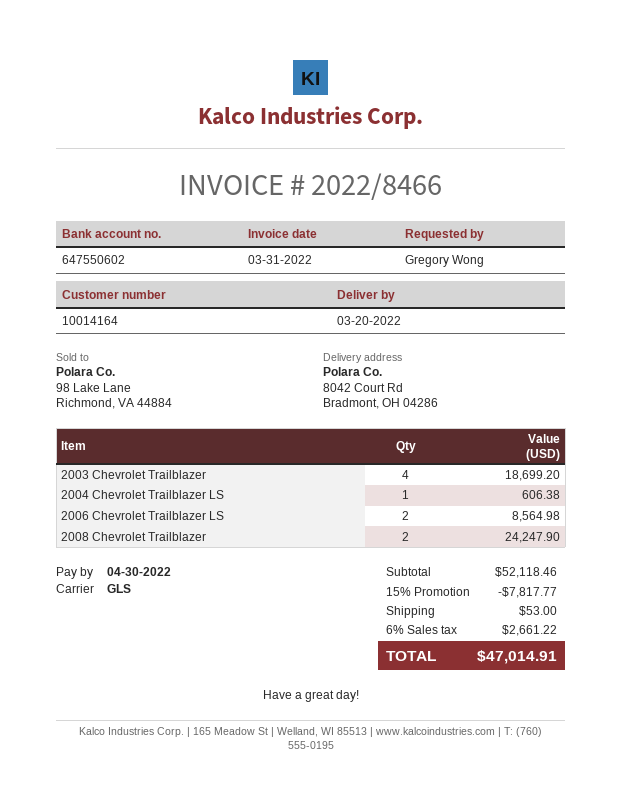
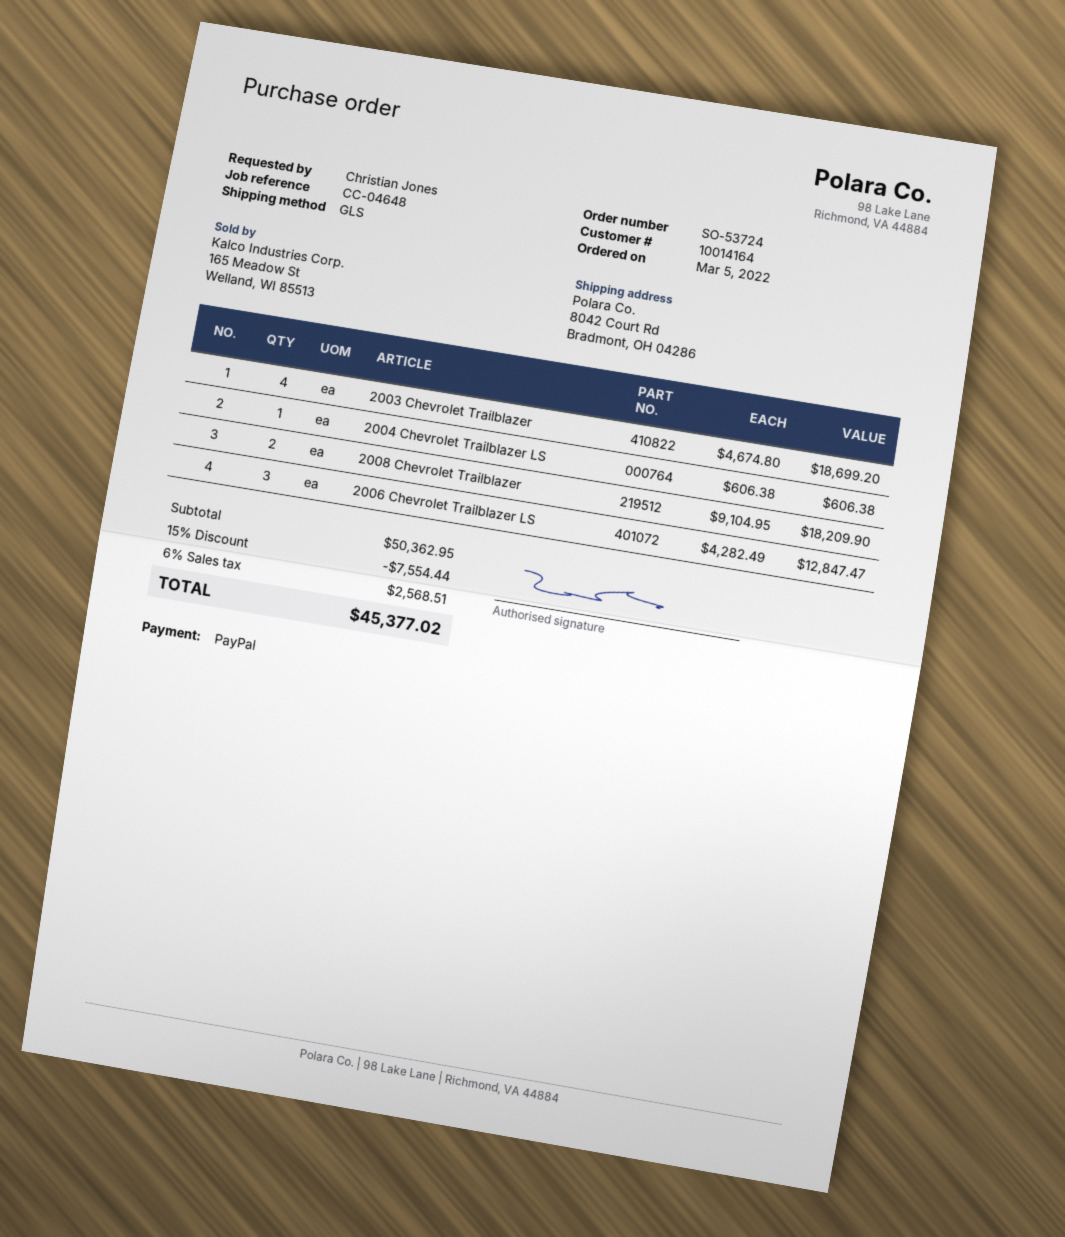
ordered by: Gregory Wong -> Christian Jones
2006 Chevrolet Trailblazer LS: 2 for 8564.98 -> 3 for 12847.47
2008 Chevrolet Trailblazer: 2 for 24247.90 -> 2 for 18209.90
subtotal: 52118.46 -> 50362.95
discount: 15% = 7817.77 -> 15% = 7554.44
shipping: 53.00 -> none
tax: 6% = 2661.22 -> 6% = 2568.51
total: 47014.91 -> 45377.02

